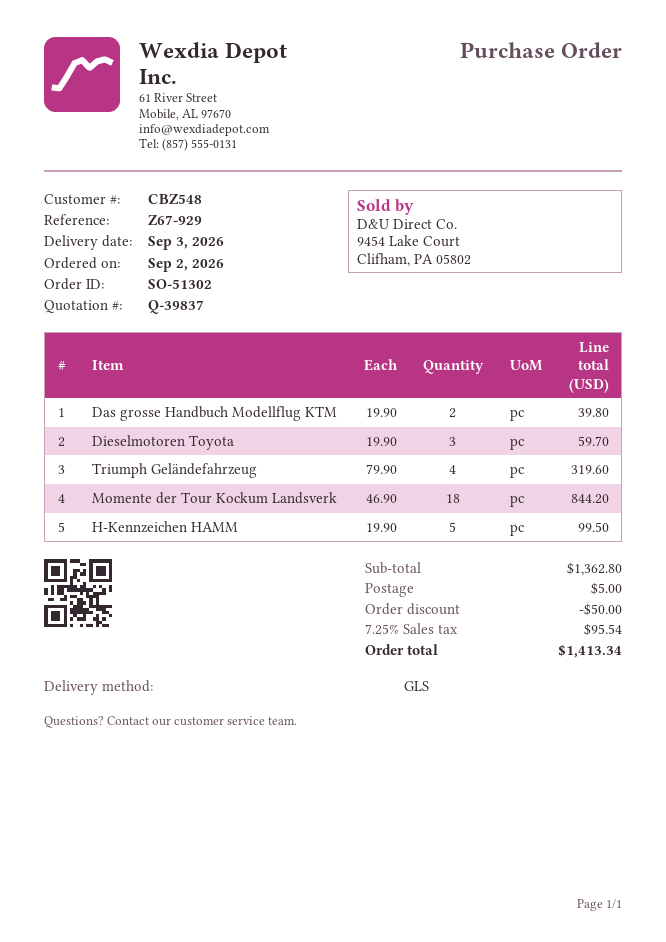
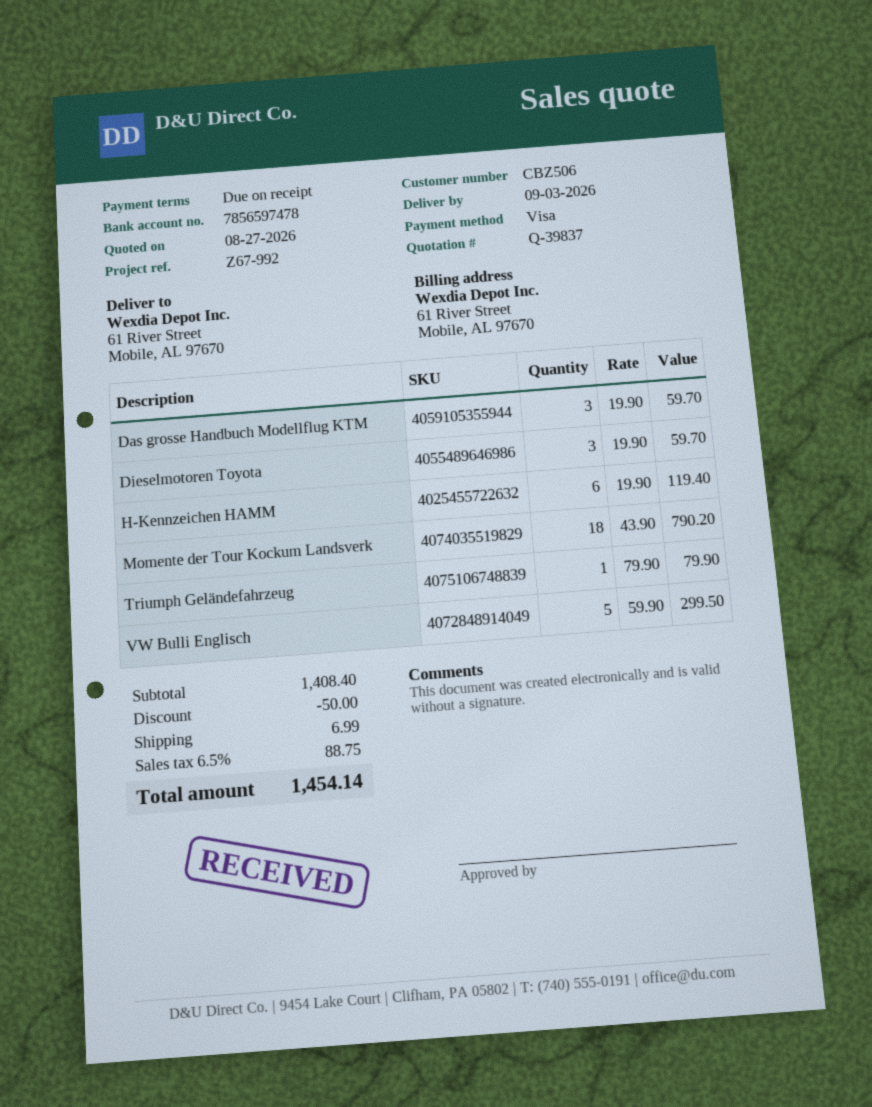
customer number: CBZ548 -> CBZ506
reference: Z67-929 -> Z67-992
Das grosse Handbuch Modellflug KTM: 2 x 19.90 = 39.80 -> 3 x 19.90 = 59.70
Triumph Geländefahrzeug: 4 x 79.90 = 319.60 -> 1 x 79.90 = 79.90
Momente der Tour Kockum Landsverk: 18 x 46.90 = 844.20 -> 18 x 43.90 = 790.20
H-Kennzeichen HAMM: 5 x 19.90 = 99.50 -> 6 x 19.90 = 119.40
VW Bulli Englisch: none -> 5 x 59.90 = 299.50
subtotal: 1362.80 -> 1408.40
shipping: 5.00 -> 6.99
tax: 7.25% = 95.54 -> 6.5% = 88.75
total: 1413.34 -> 1454.14

